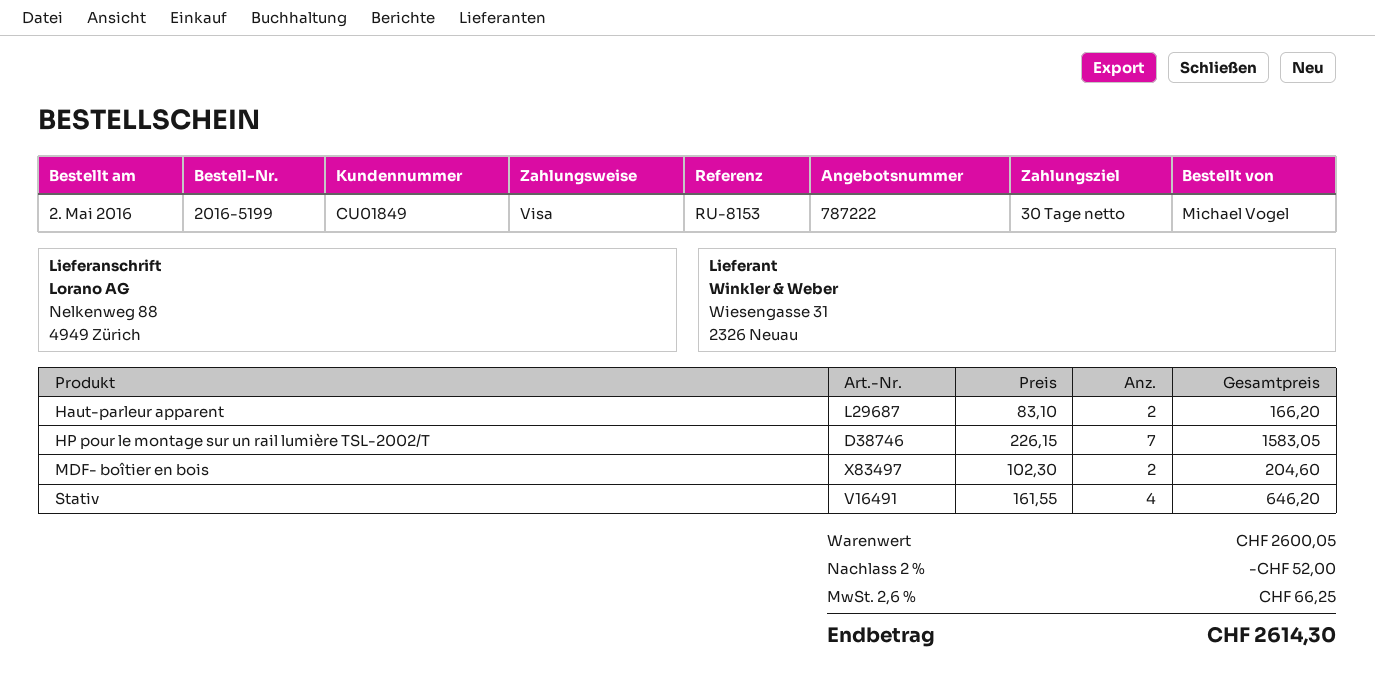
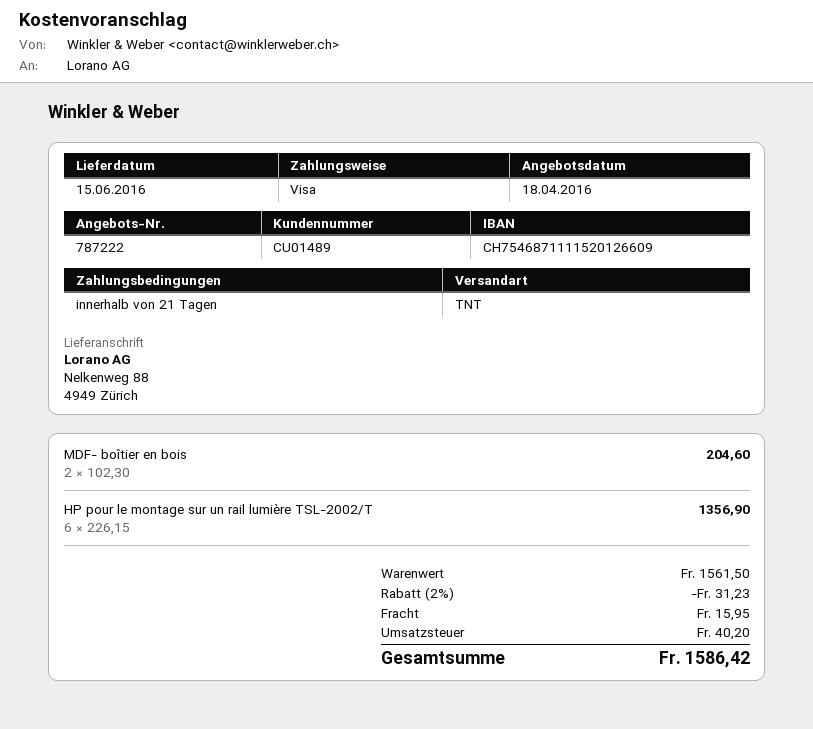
payment terms: 30 days -> 21 days
customer number: CU01849 -> CU01489
Haut-parleur apparent: 2 x 83.10 = 166.20 -> none
HP pour le montage sur un rail lumière TSL-2002/T: 7 x 226.15 = 1583.05 -> 6 x 226.15 = 1356.90
Stativ: 4 x 161.55 = 646.20 -> none
subtotal: 2600.05 -> 1561.50
discount: 2% = 52.00 -> 2% = 31.23
shipping: none -> 15.95
tax: 66.25 -> 40.20
total: 2614.30 -> 1586.42

